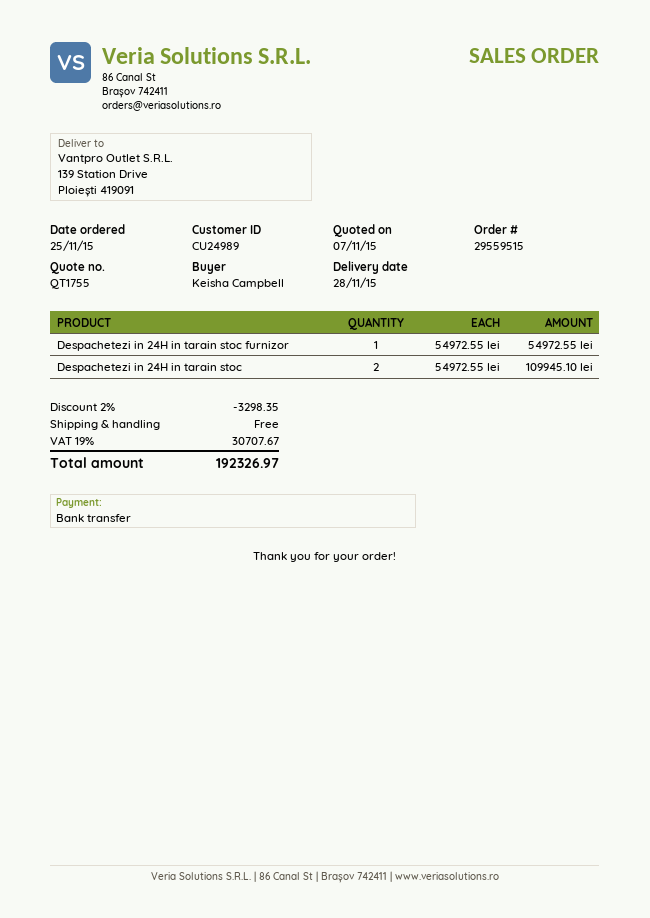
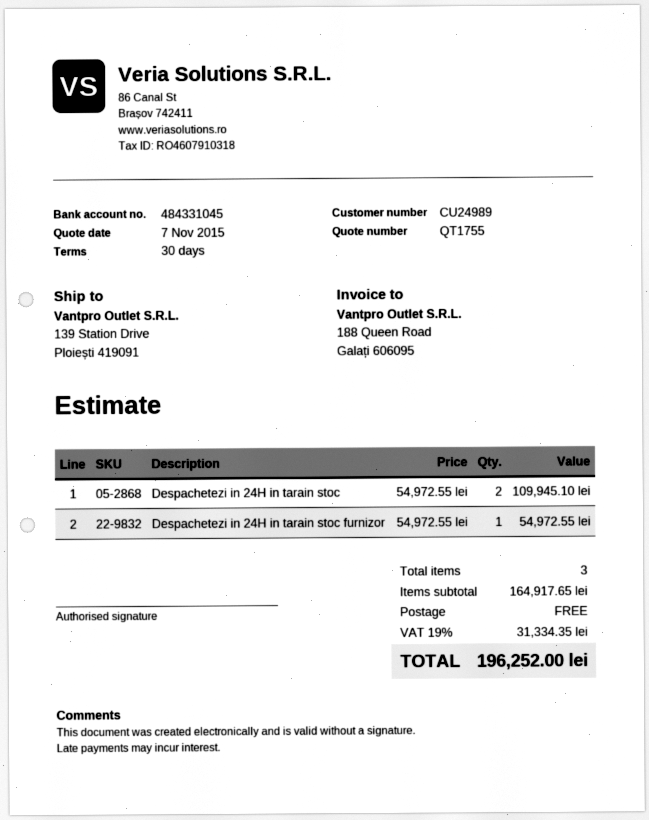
discount: 2% = 3298.35 -> none
tax: 19% = 30707.67 -> 19% = 31334.35
total: 192326.97 -> 196252.00

